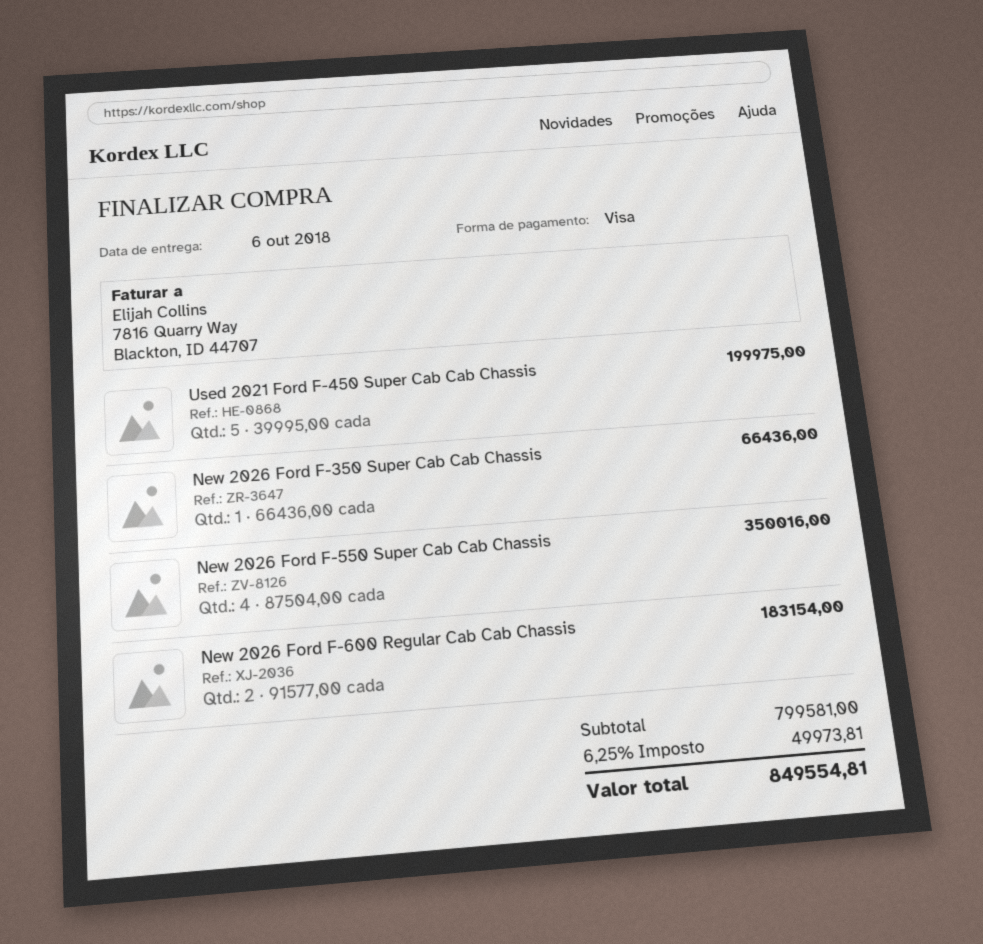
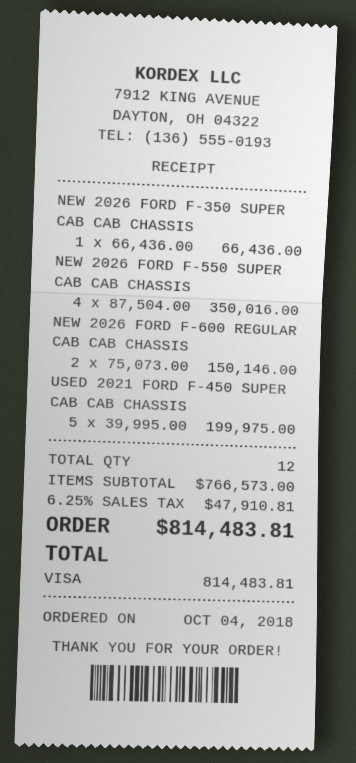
New 2026 Ford F-600 Regular Cab Cab Chassis: 2 x 91577.00 = 183154.00 -> 2 x 75073.00 = 150146.00
subtotal: 799581.00 -> 766573.00
tax: 6.25% = 49973.81 -> 6.25% = 47910.81
total: 849554.81 -> 814483.81

